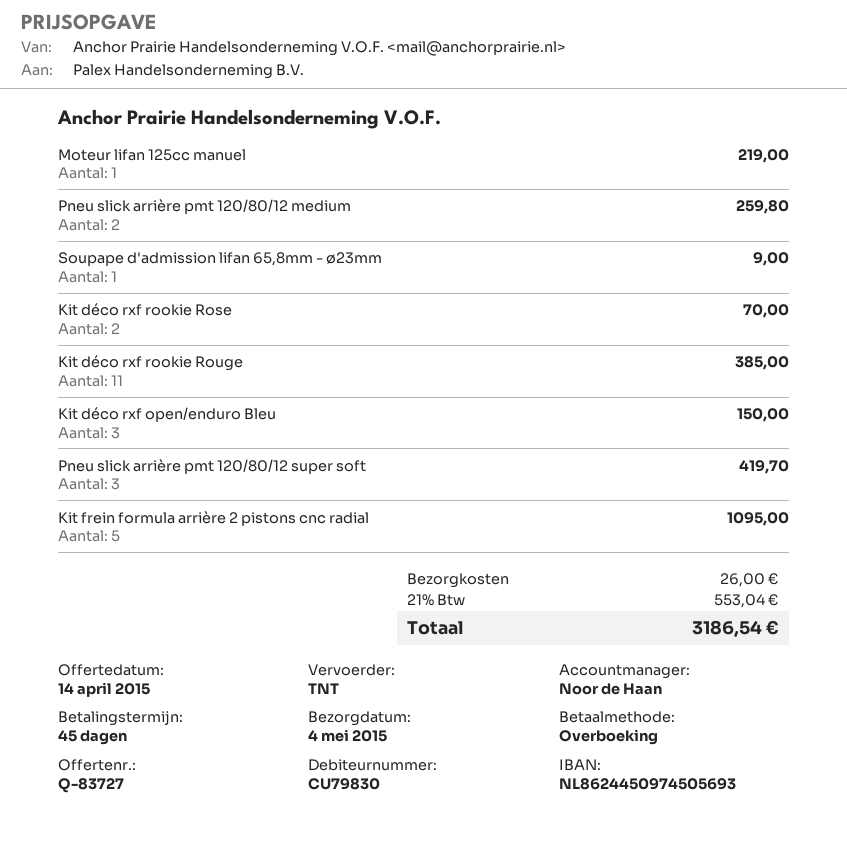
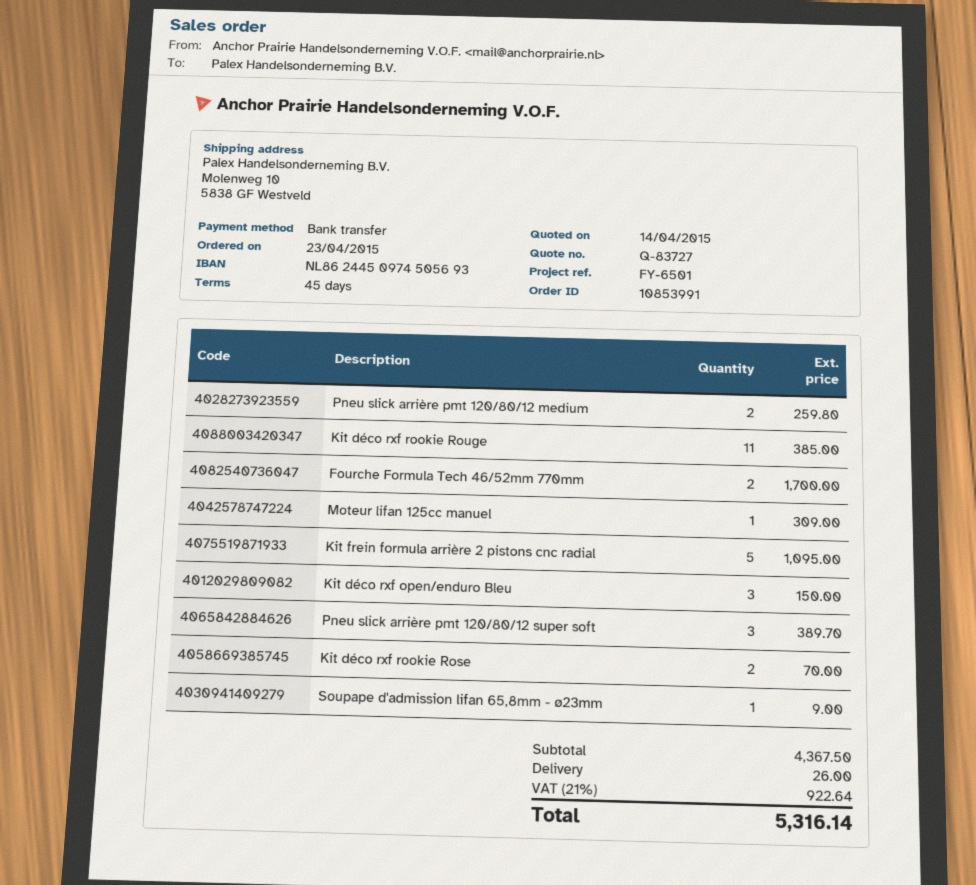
Moteur lifan 125cc manuel: 1 for 219.00 -> 1 for 309.00
Pneu slick arrière pmt 120/80/12 super soft: 3 for 419.70 -> 3 for 389.70
Fourche Formula Tech 46/52mm 770mm: none -> 2 for 1700.00
tax: 21% = 553.04 -> 21% = 922.64
total: 3186.54 -> 5316.14

